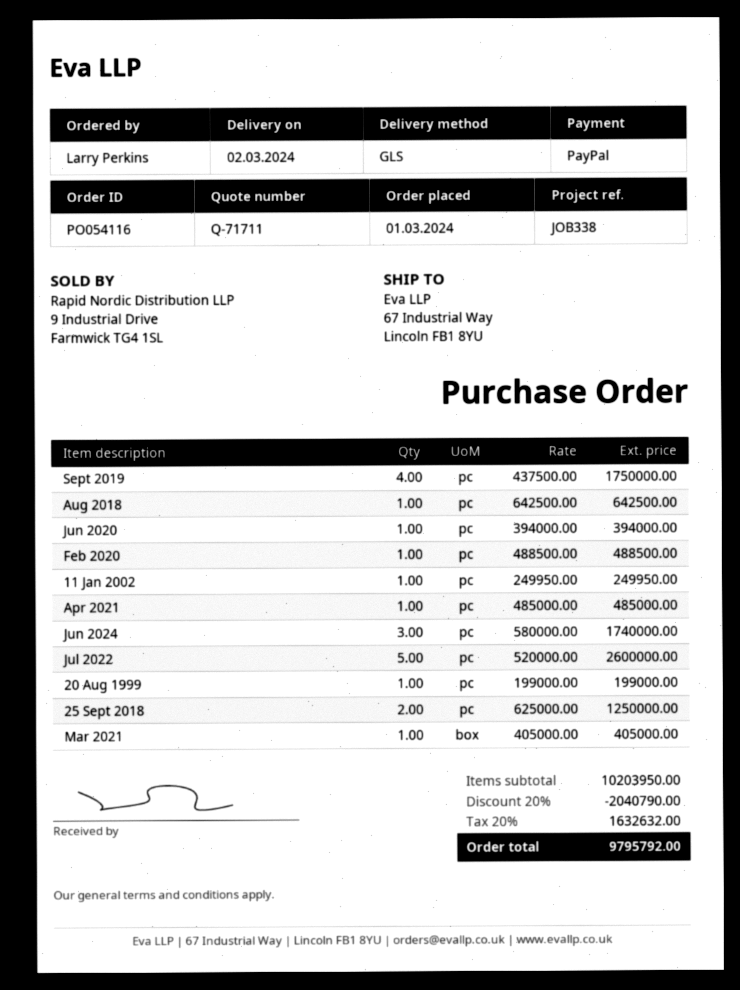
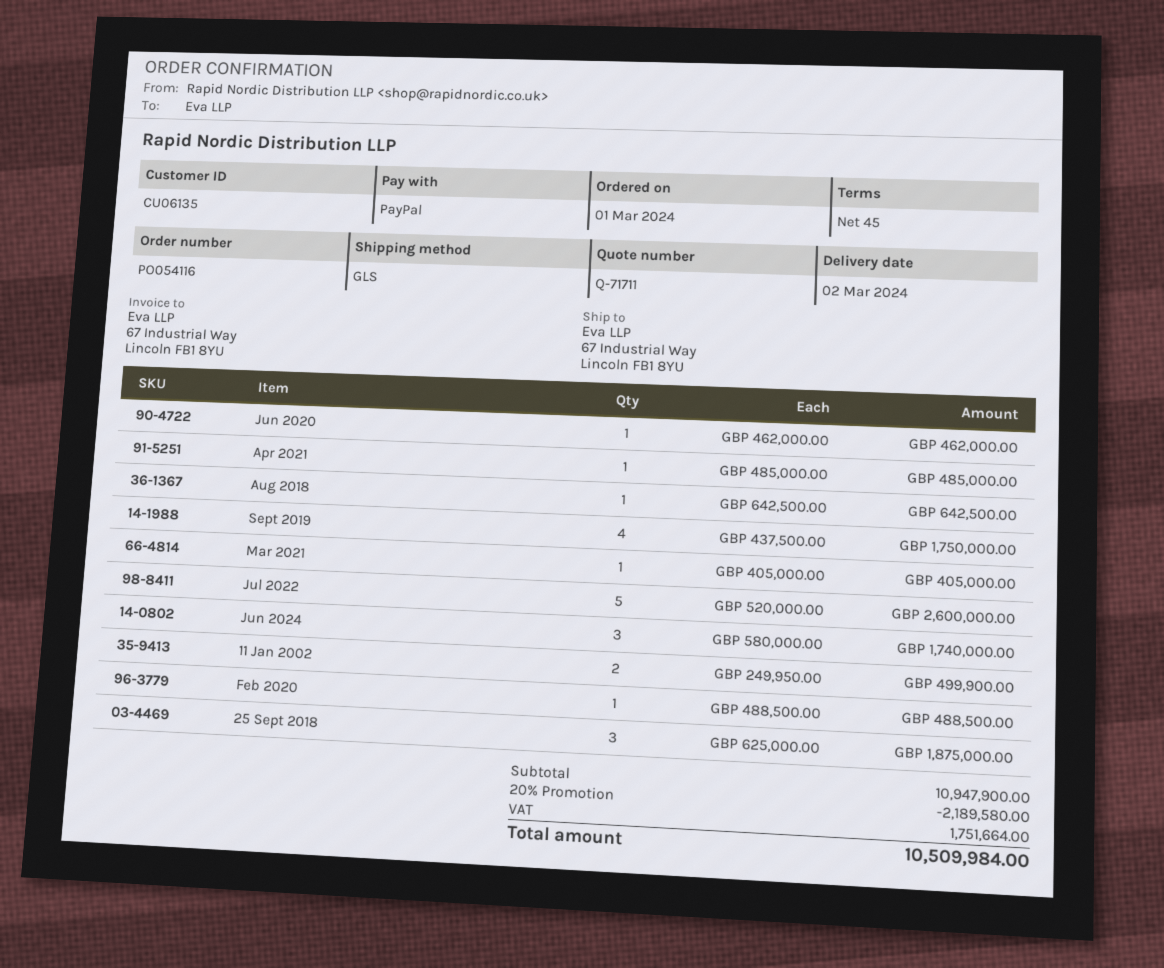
Jun 2020: 1 x 394000.00 = 394000.00 -> 1 x 462000.00 = 462000.00
11 Jan 2002: 1 x 249950.00 = 249950.00 -> 2 x 249950.00 = 499900.00
20 Aug 1999: 1 x 199000.00 = 199000.00 -> none
25 Sept 2018: 2 x 625000.00 = 1250000.00 -> 3 x 625000.00 = 1875000.00
subtotal: 10203950.00 -> 10947900.00
discount: 20% = 2040790.00 -> 20% = 2189580.00
tax: 1632632.00 -> 1751664.00
total: 9795792.00 -> 10509984.00

